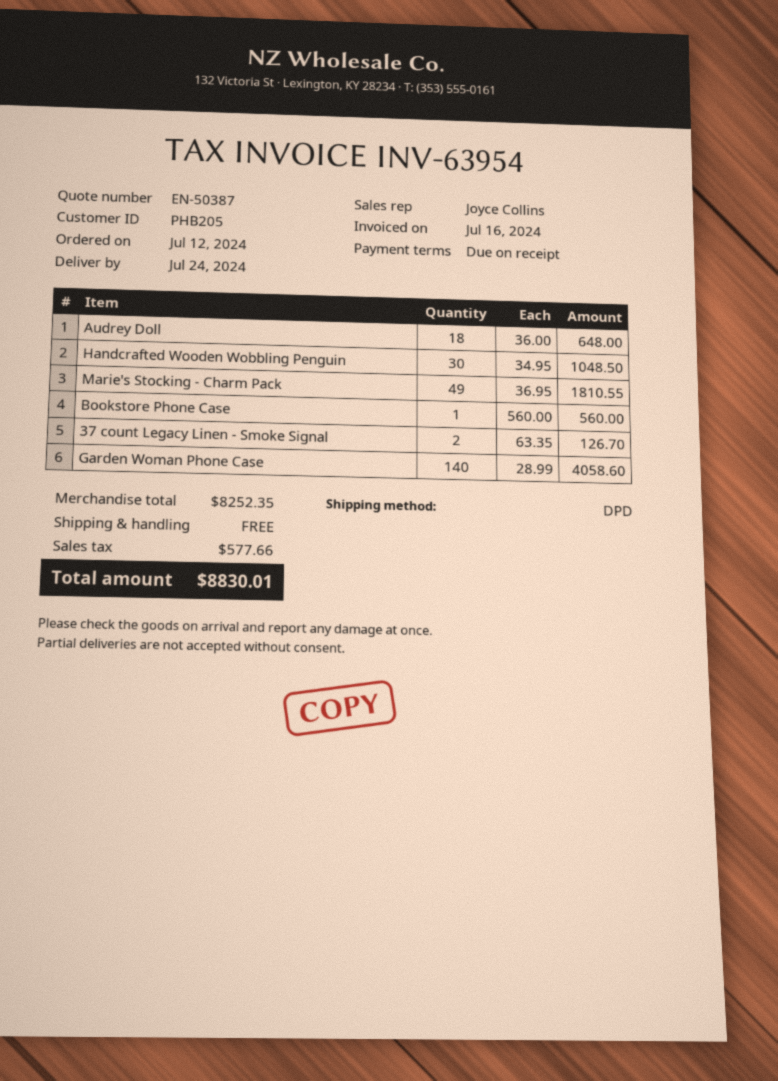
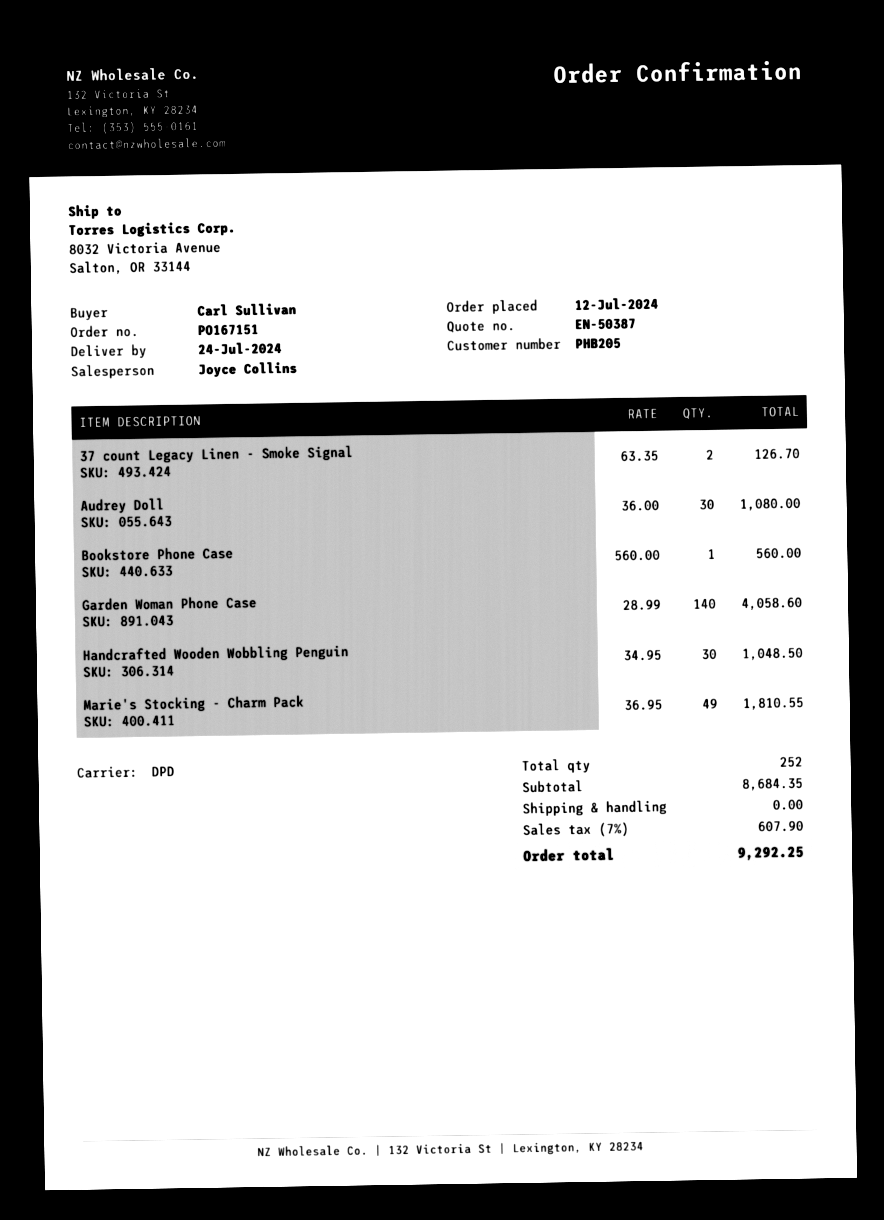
Audrey Doll: 18 x 36.00 = 648.00 -> 30 x 36.00 = 1080.00
subtotal: 8252.35 -> 8684.35
tax: 577.66 -> 607.90
total: 8830.01 -> 9292.25

